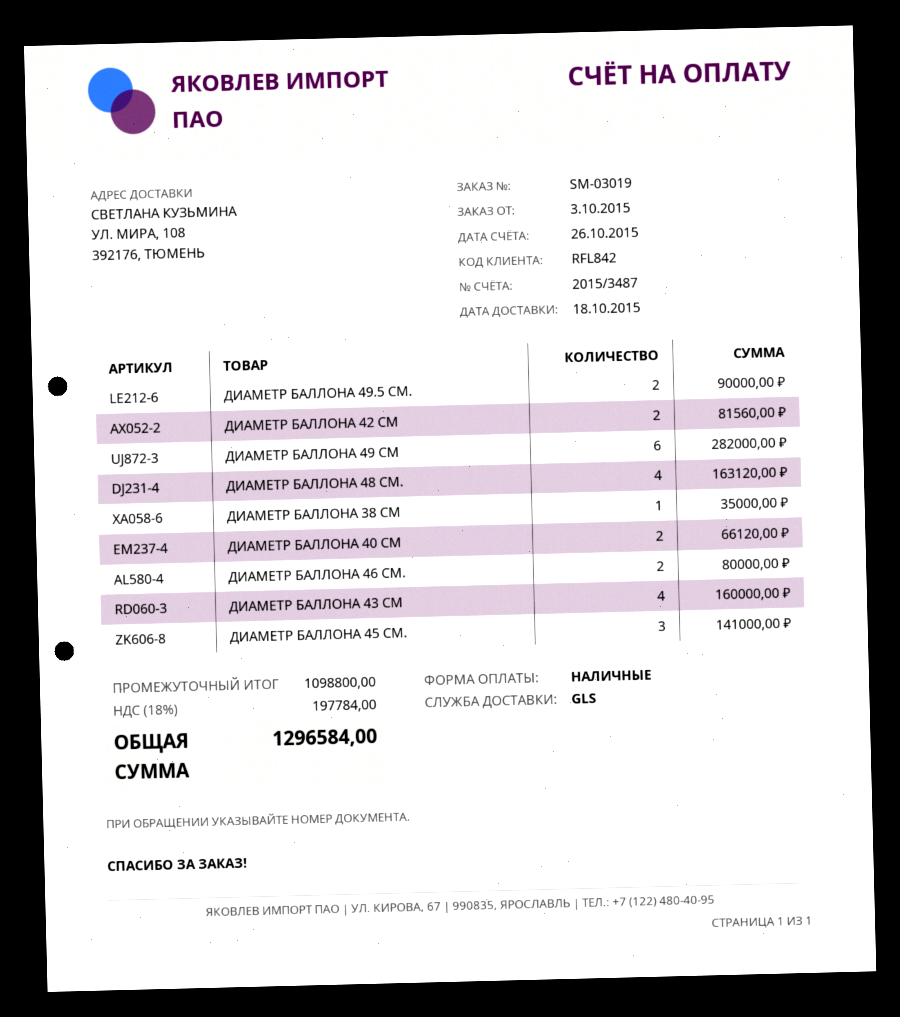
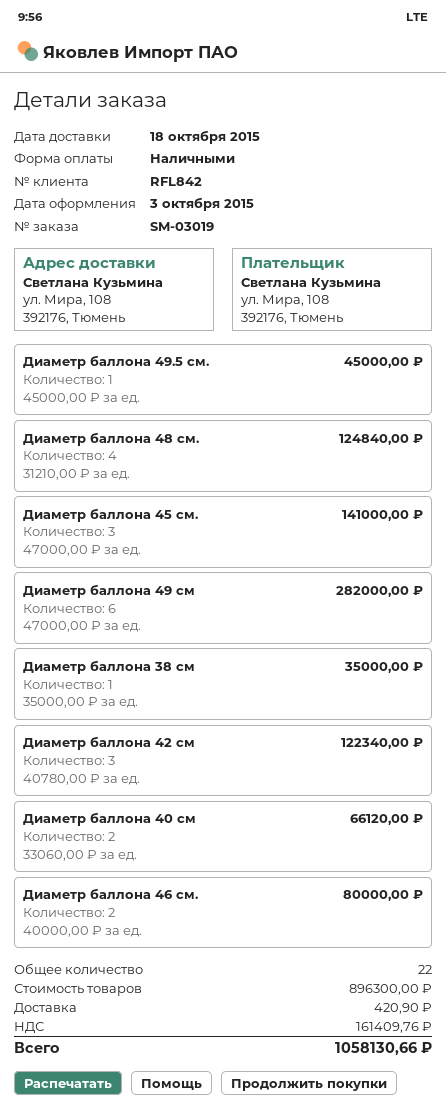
ДИАМЕТР БАЛЛОНА 49.5 СМ.: 2 for 90000.00 -> 1 for 45000.00
ДИАМЕТР БАЛЛОНА 42 СМ: 2 for 81560.00 -> 3 for 122340.00
ДИАМЕТР БАЛЛОНА 48 СМ.: 4 for 163120.00 -> 4 for 124840.00
ДИАМЕТР БАЛЛОНА 43 СМ: 4 for 160000.00 -> none
subtotal: 1098800.00 -> 896300.00
shipping: none -> 420.90
tax: 197784.00 -> 161409.76
total: 1296584.00 -> 1058130.66

